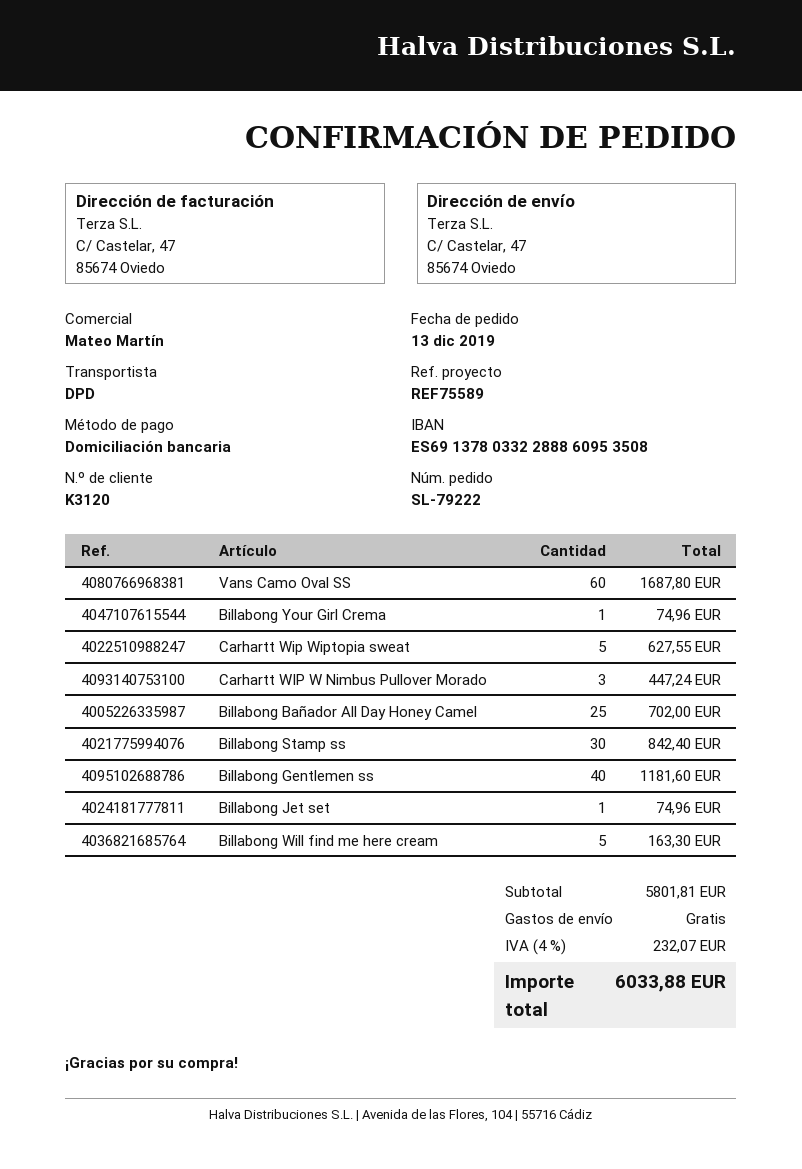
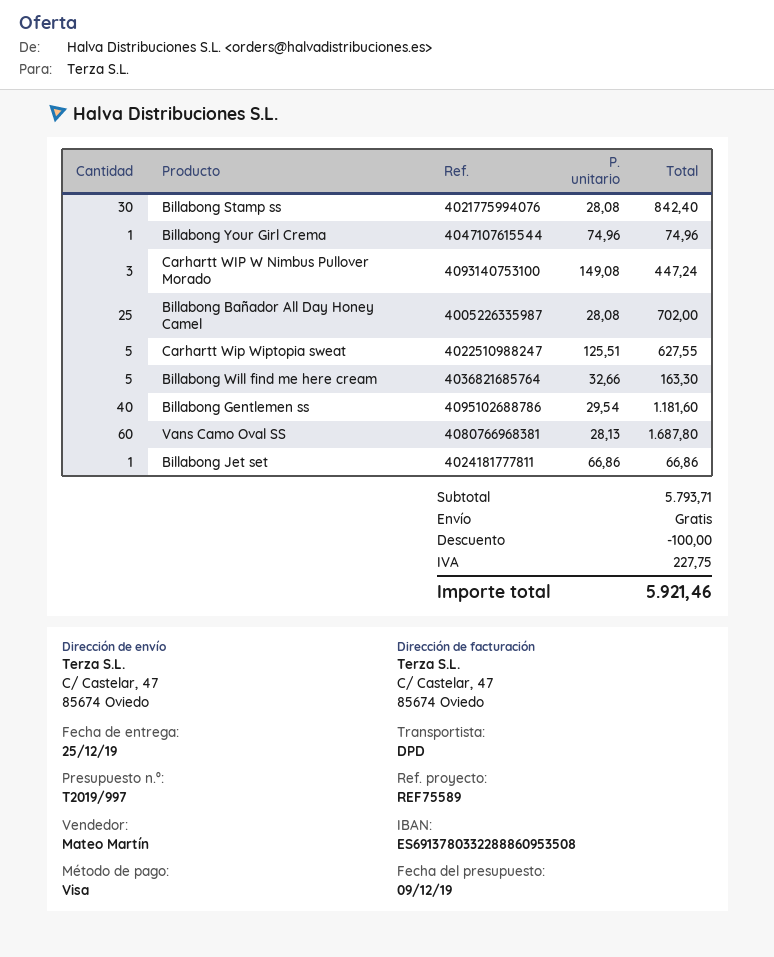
payment method: direct debit -> Visa
Billabong Jet set: 1 for 74.96 -> 1 for 66.86
subtotal: 5801.81 -> 5793.71
discount: none -> 100.00
tax: 232.07 -> 227.75
total: 6033.88 -> 5921.46

